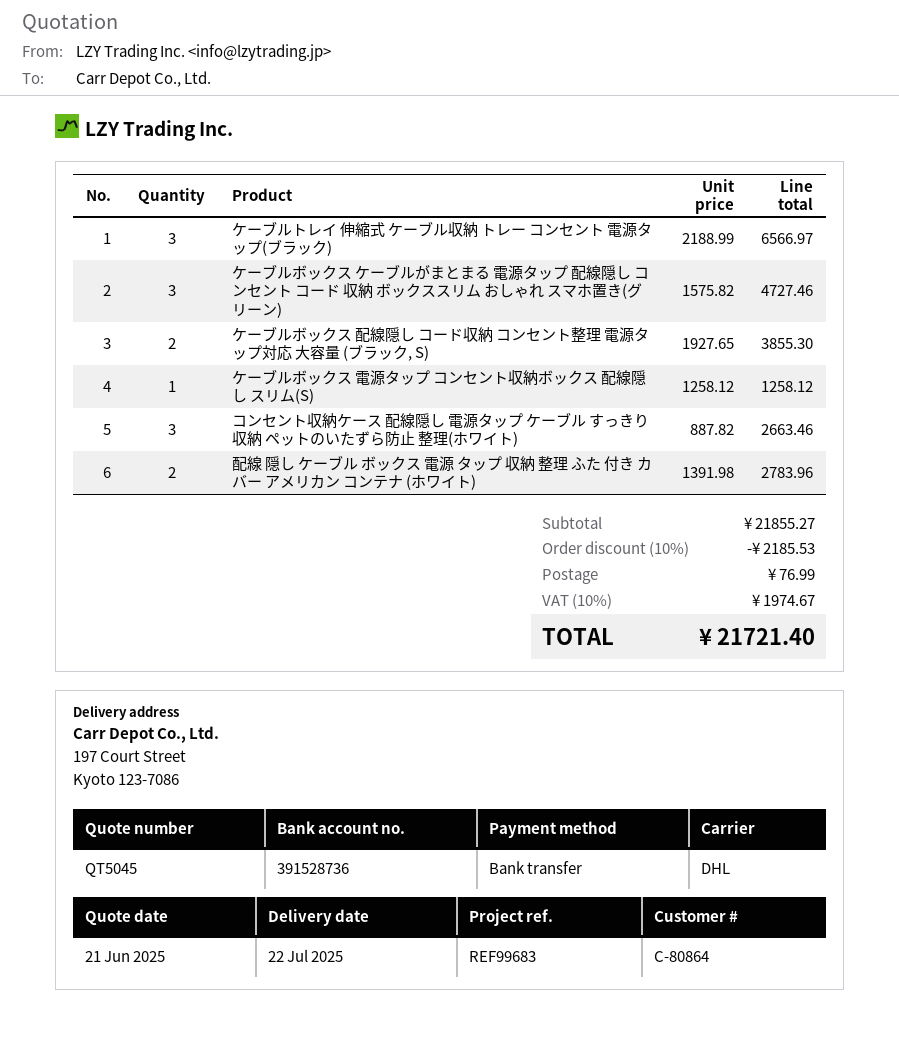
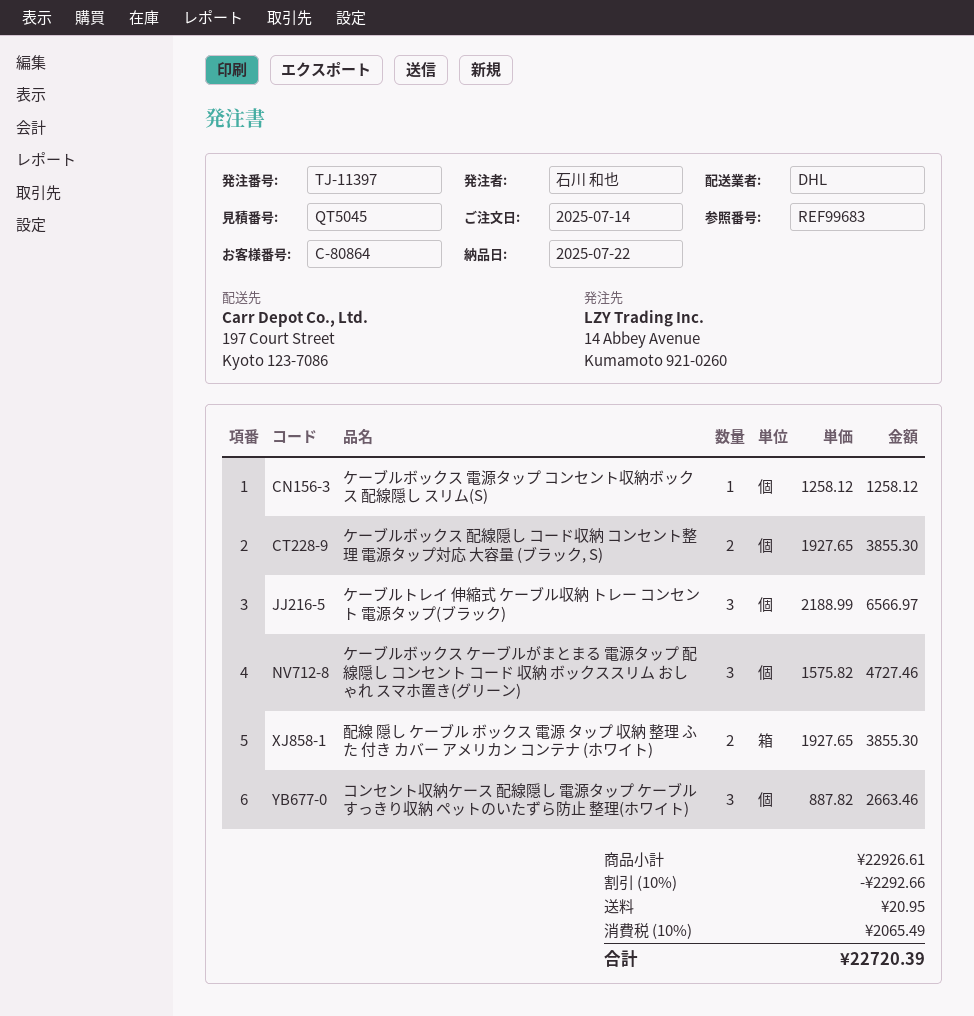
配線 隠し ケーブル ボックス 電源 タップ 収納 整理 ふた 付き カバー アメリカン コンテナ (ホワイト): 2 x 1391.98 = 2783.96 -> 2 x 1927.65 = 3855.30
subtotal: 21855.27 -> 22926.61
discount: 10% = 2185.53 -> 10% = 2292.66
shipping: 76.99 -> 20.95
tax: 10% = 1974.67 -> 10% = 2065.49
total: 21721.40 -> 22720.39

